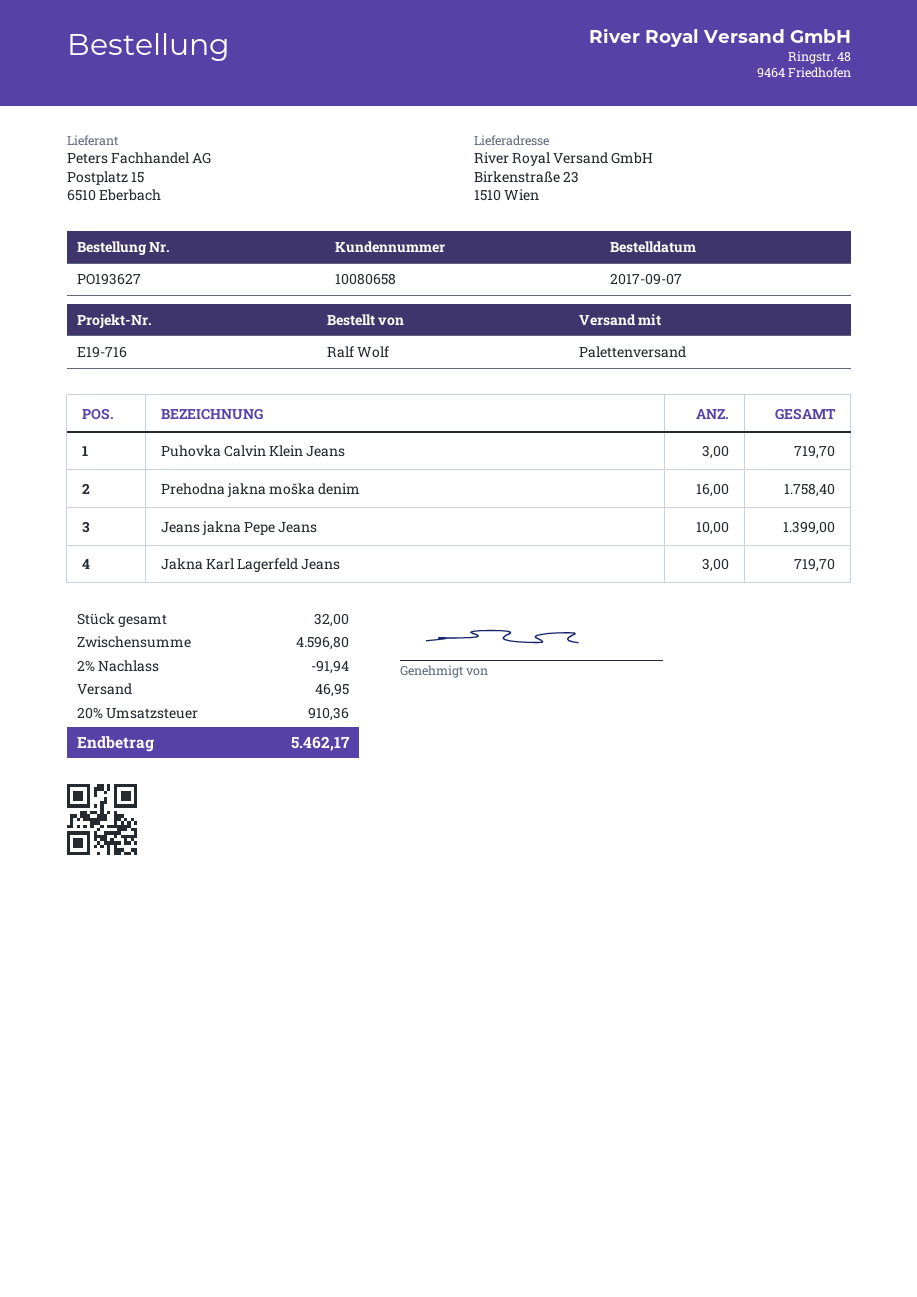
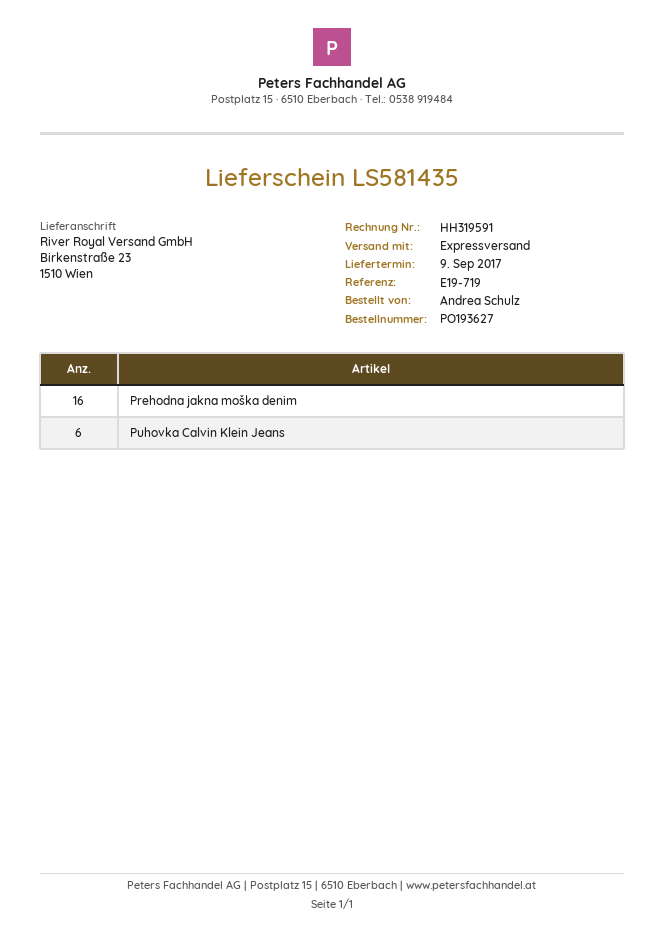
reference: E19-716 -> E19-719
ordered by: Ralf Wolf -> Andrea Schulz
shipping method: pallet freight -> express
Puhovka Calvin Klein Jeans: 3 -> 6
Jeans jakna Pepe Jeans: 10 -> none
Jakna Karl Lagerfeld Jeans: 3 -> none

